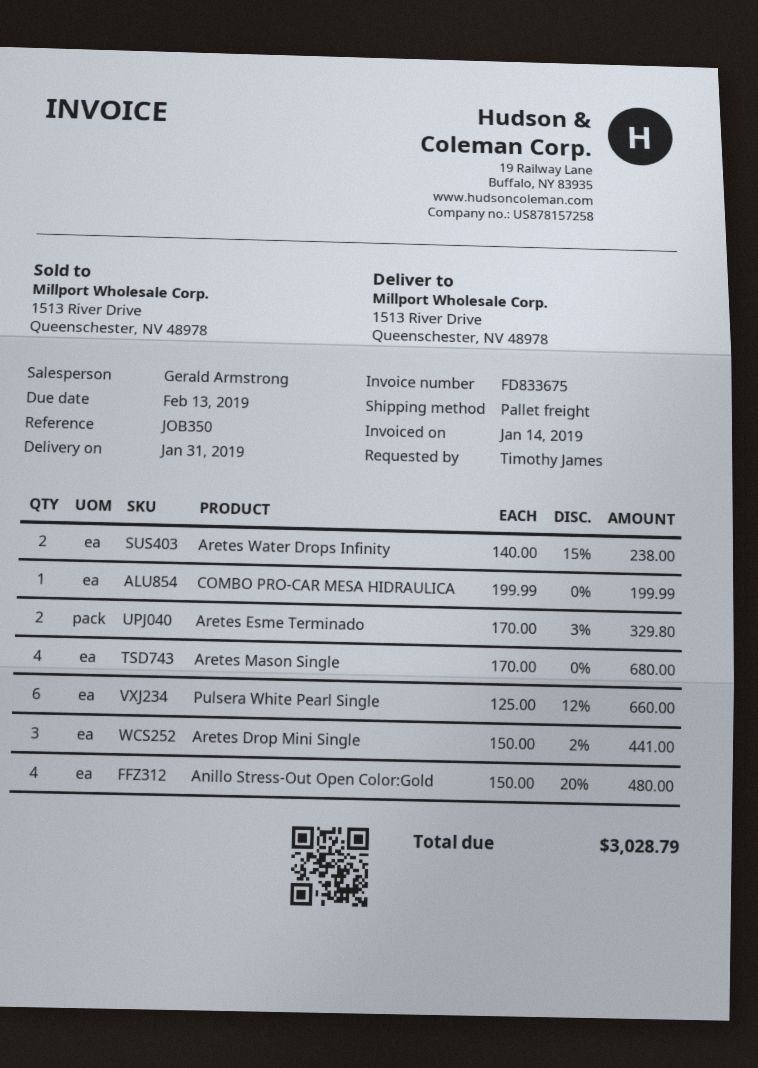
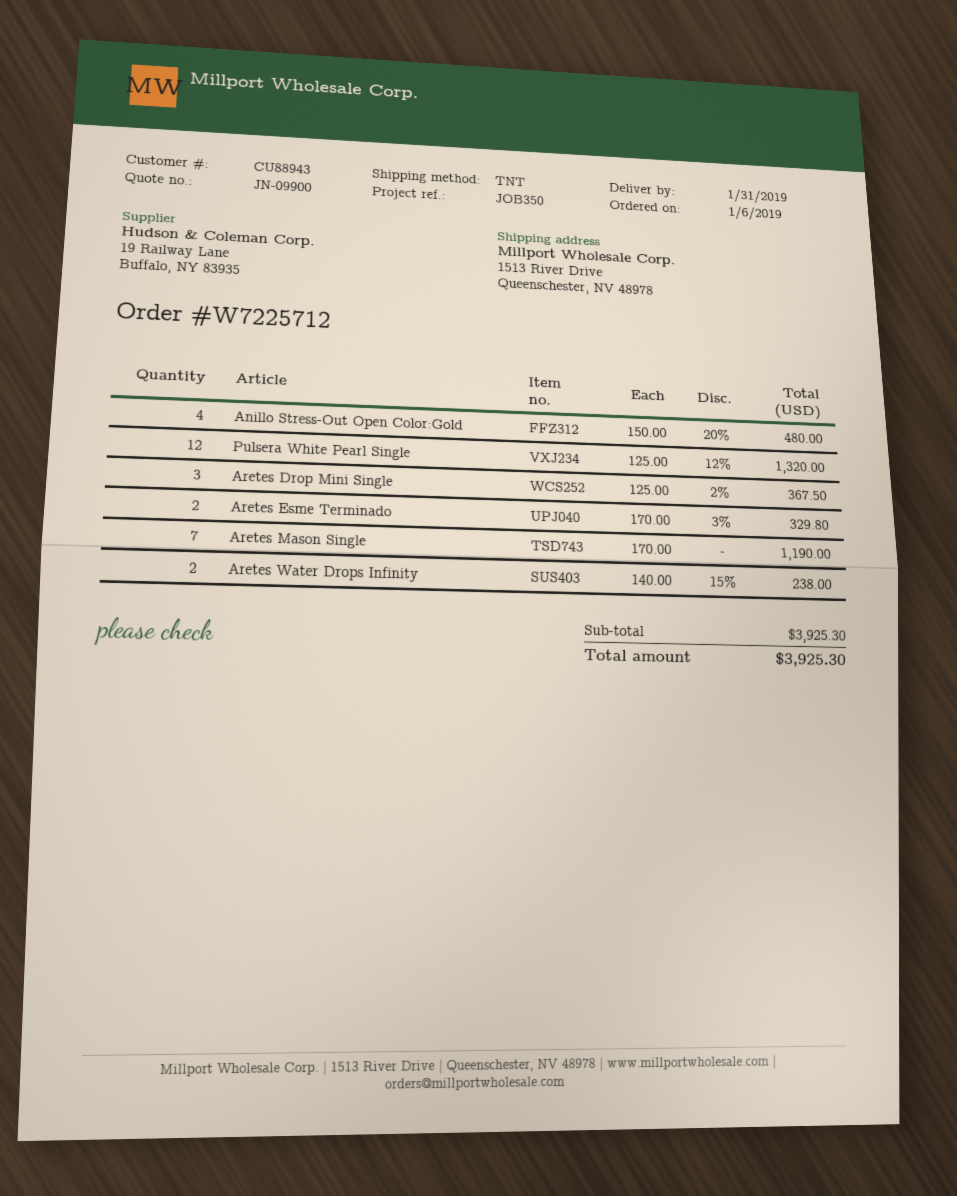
shipping method: pallet freight -> TNT
COMBO PRO-CAR MESA HIDRAULICA: 1 x 199.99 = 199.99 -> none
Aretes Mason Single: 4 x 170.00 = 680.00 -> 7 x 170.00 = 1190.00
Pulsera White Pearl Single: 6 x 125.00 - 12% = 660.00 -> 12 x 125.00 - 12% = 1320.00
Aretes Drop Mini Single: 3 x 150.00 - 2% = 441.00 -> 3 x 125.00 - 2% = 367.50
total: 3028.79 -> 3925.30

